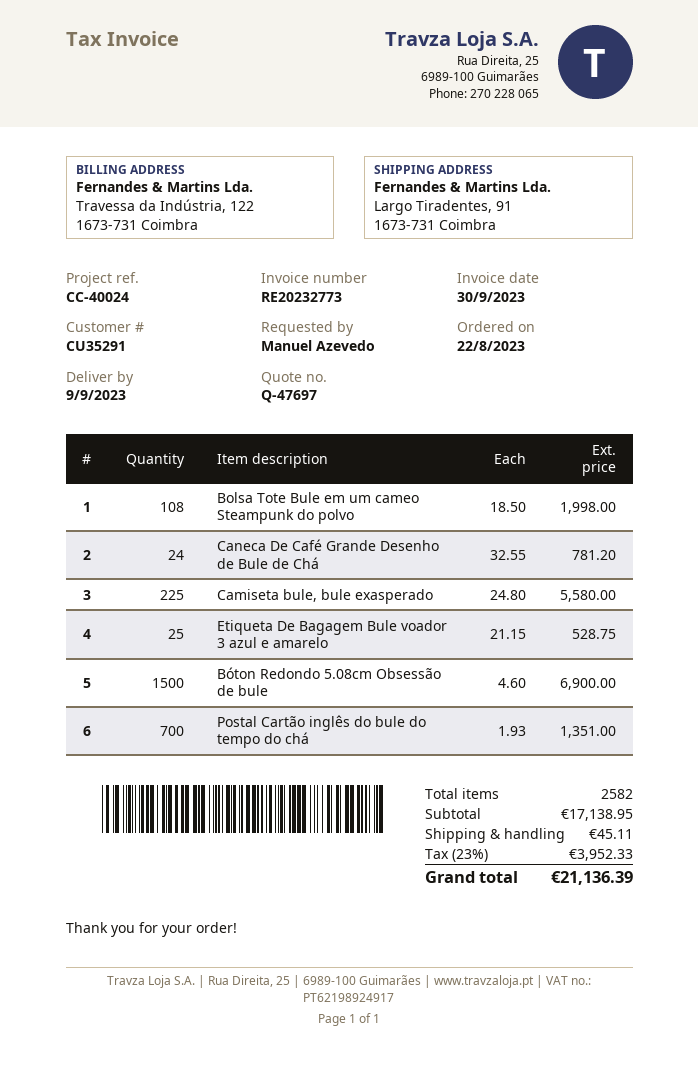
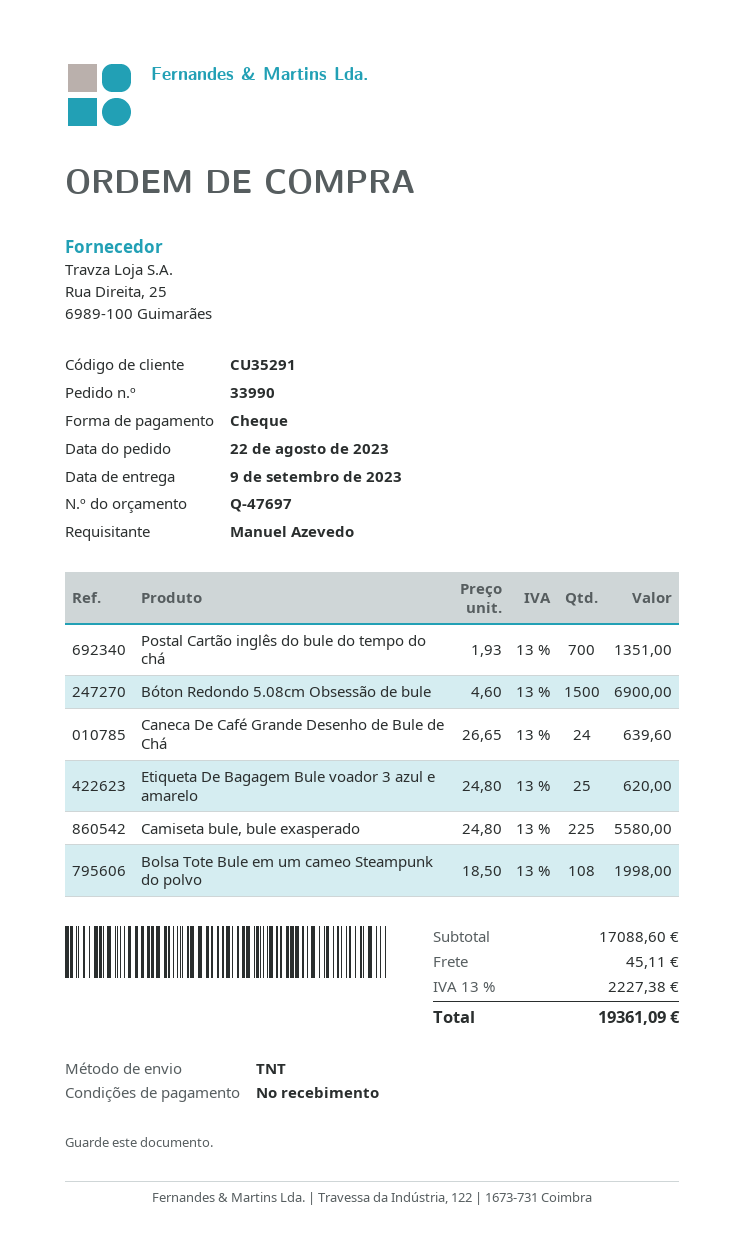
Caneca De Café Grande Desenho de Bule de Chá: 24 x 32.55 = 781.20 -> 24 x 26.65 = 639.60
Etiqueta De Bagagem Bule voador 3 azul e amarelo: 25 x 21.15 = 528.75 -> 25 x 24.80 = 620.00
subtotal: 17138.95 -> 17088.60
tax: 23% = 3952.33 -> 13% = 2227.38
total: 21136.39 -> 19361.09

